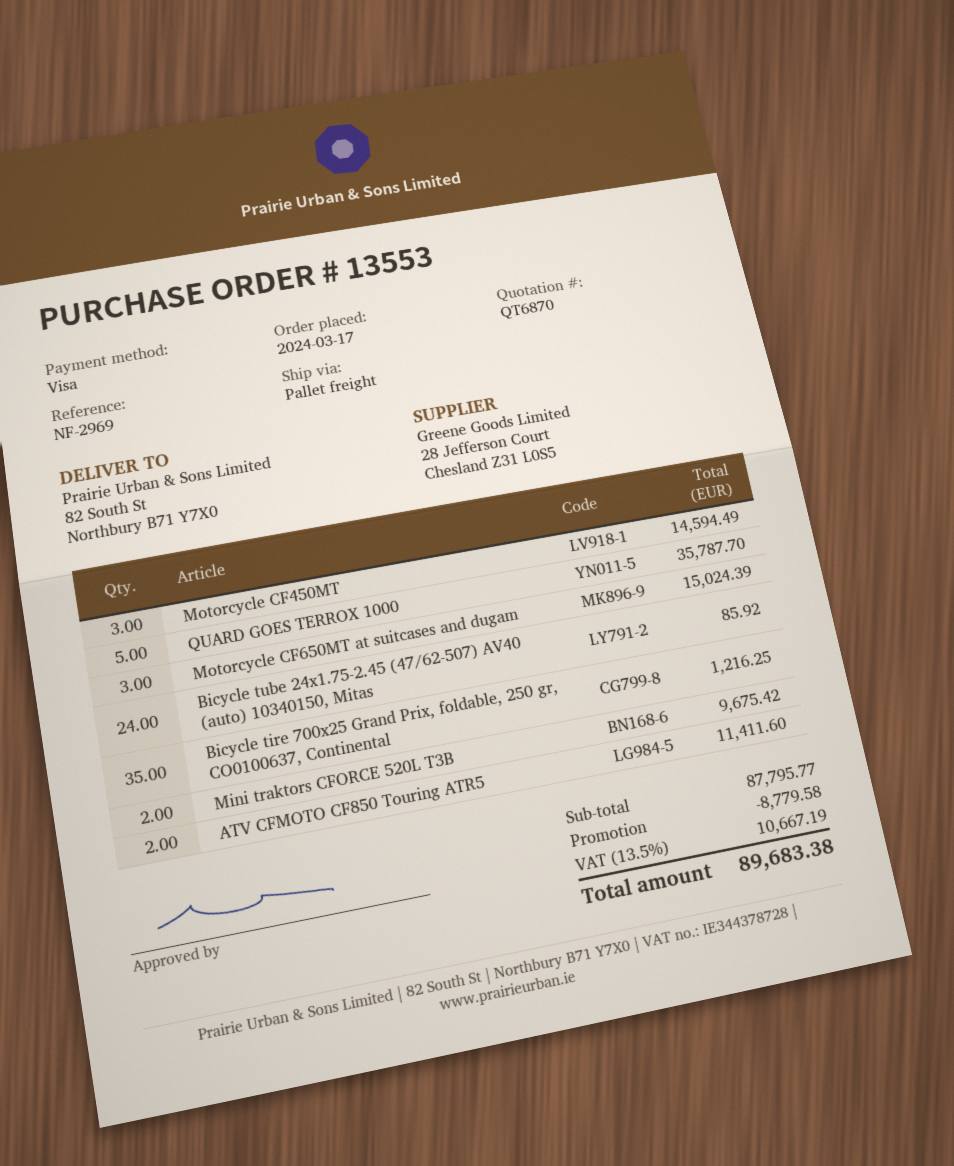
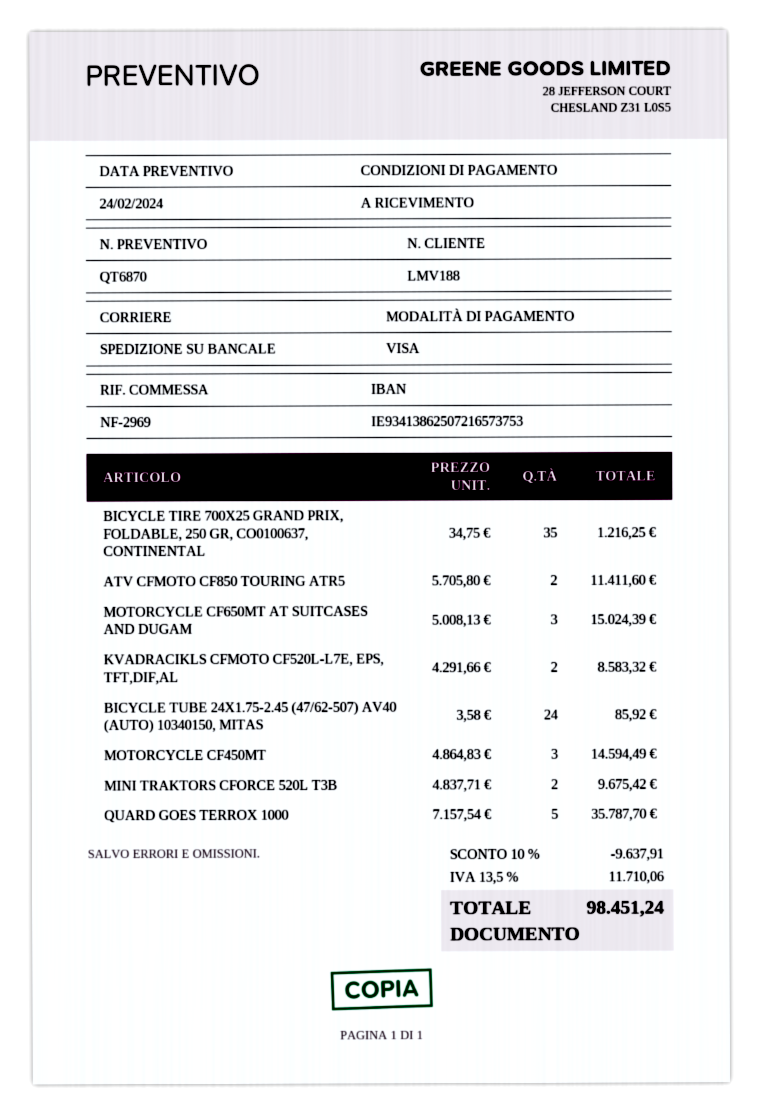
KVADRACIKLS CFMOTO CF520L-L7E, EPS, TFT,DIF,AL: none -> 2 for 8583.32
discount: 8779.58 -> 9637.91
tax: 13.5% = 10667.19 -> 13.5% = 11710.06
total: 89683.38 -> 98451.24

